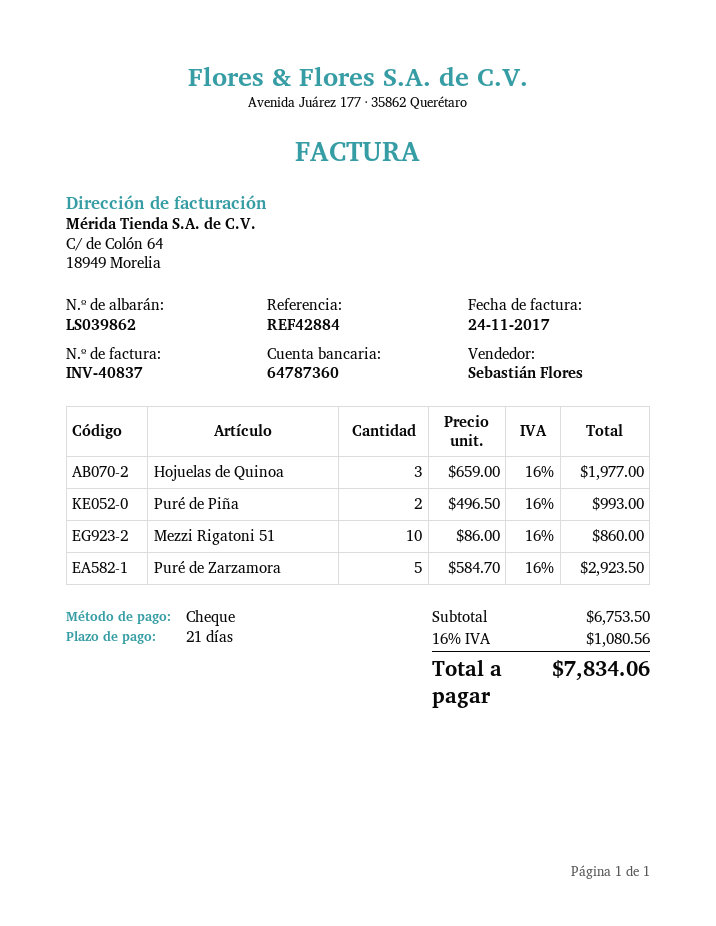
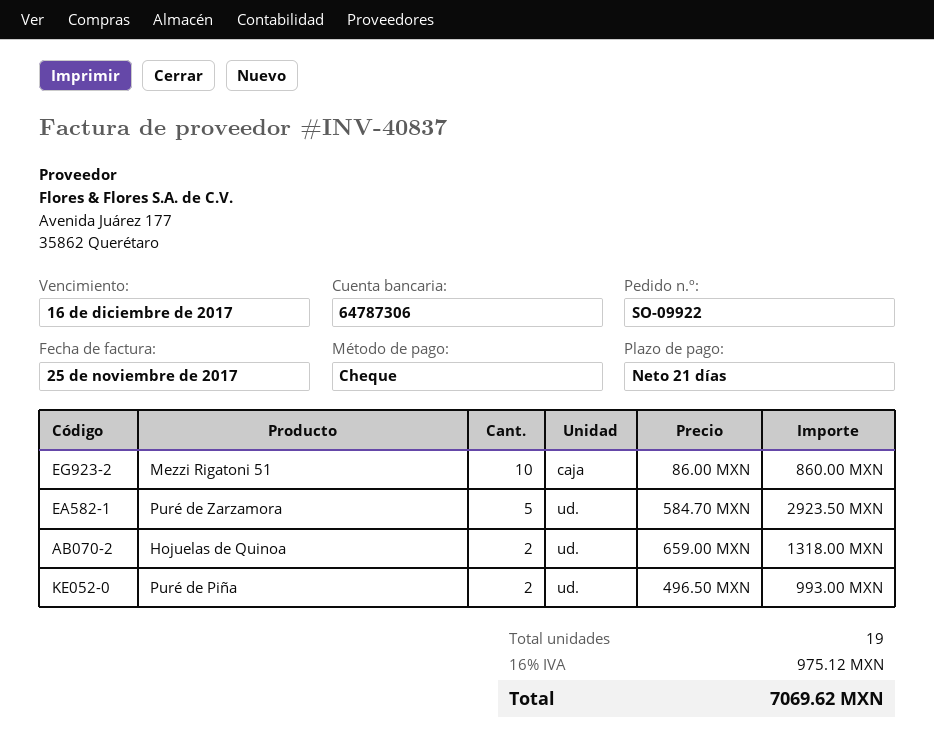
invoice date: 2017-11-24 -> 2017-11-25
bank account: 64787360 -> 64787306
Hojuelas de Quinoa: 3 x 659.00 = 1977.00 -> 2 x 659.00 = 1318.00
tax: 16% = 1080.56 -> 16% = 975.12
total: 7834.06 -> 7069.62

